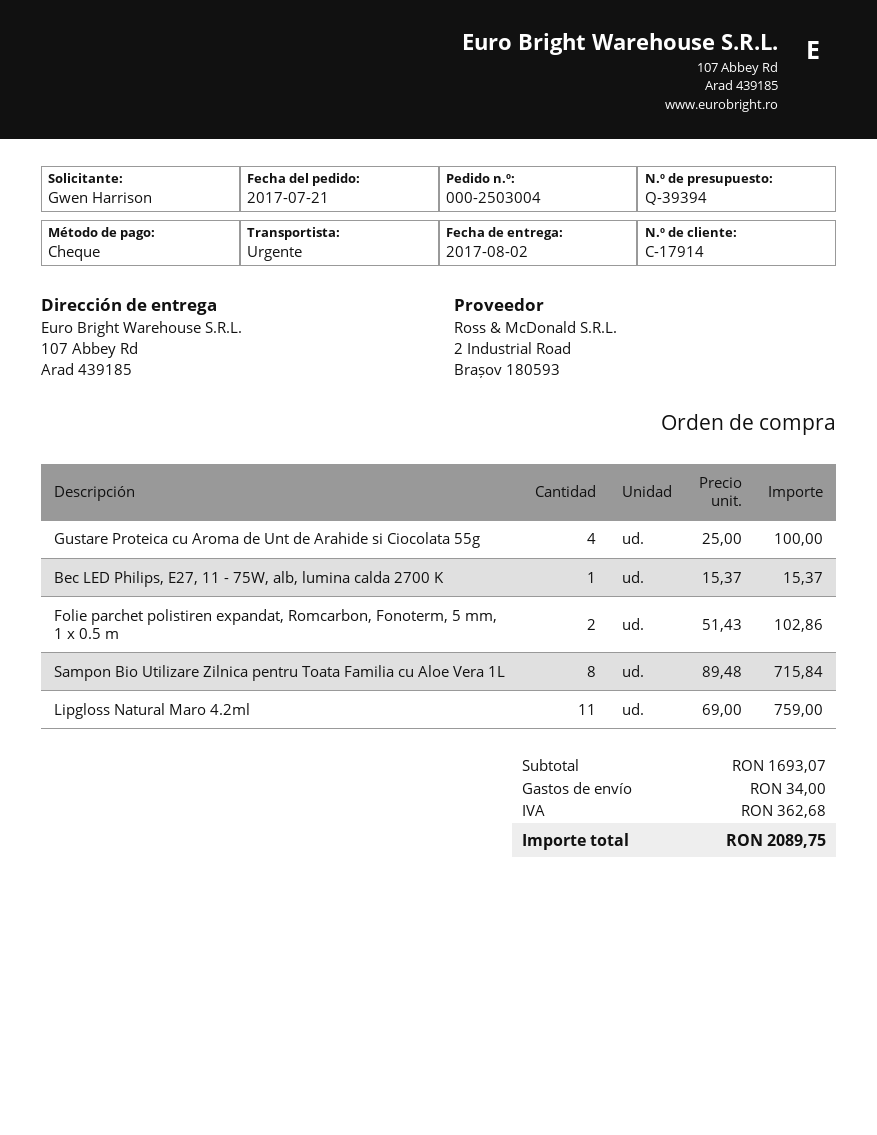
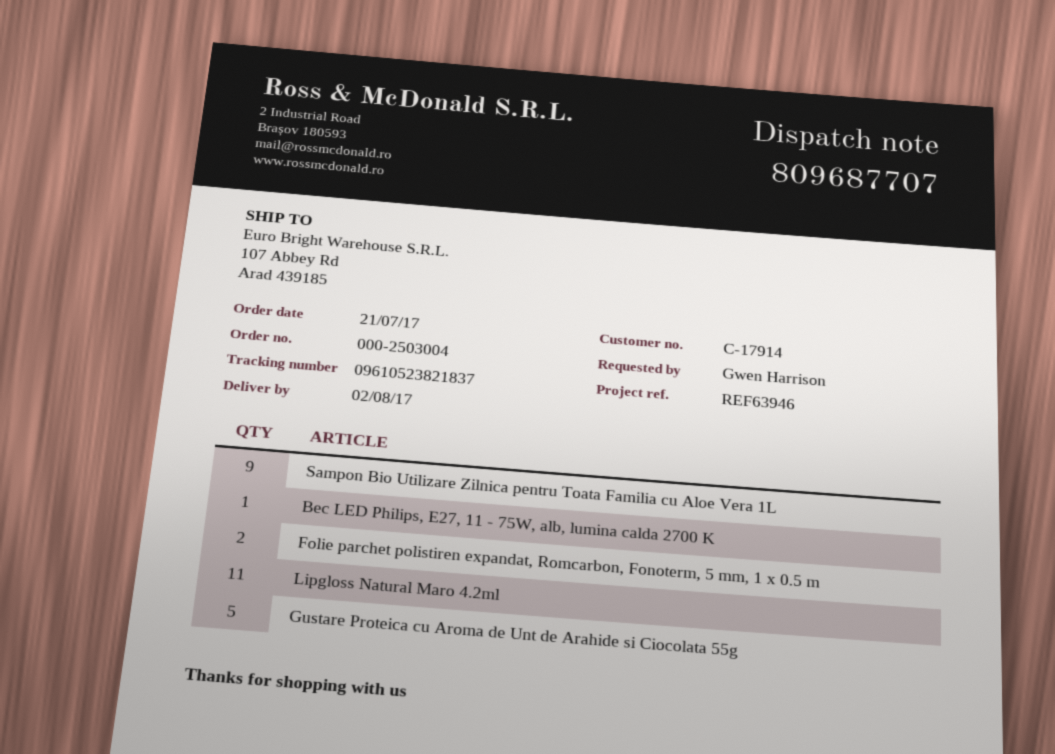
Gustare Proteica cu Aroma de Unt de Arahide si Ciocolata 55g: 4 -> 5
Sampon Bio Utilizare Zilnica pentru Toata Familia cu Aloe Vera 1L: 8 -> 9

